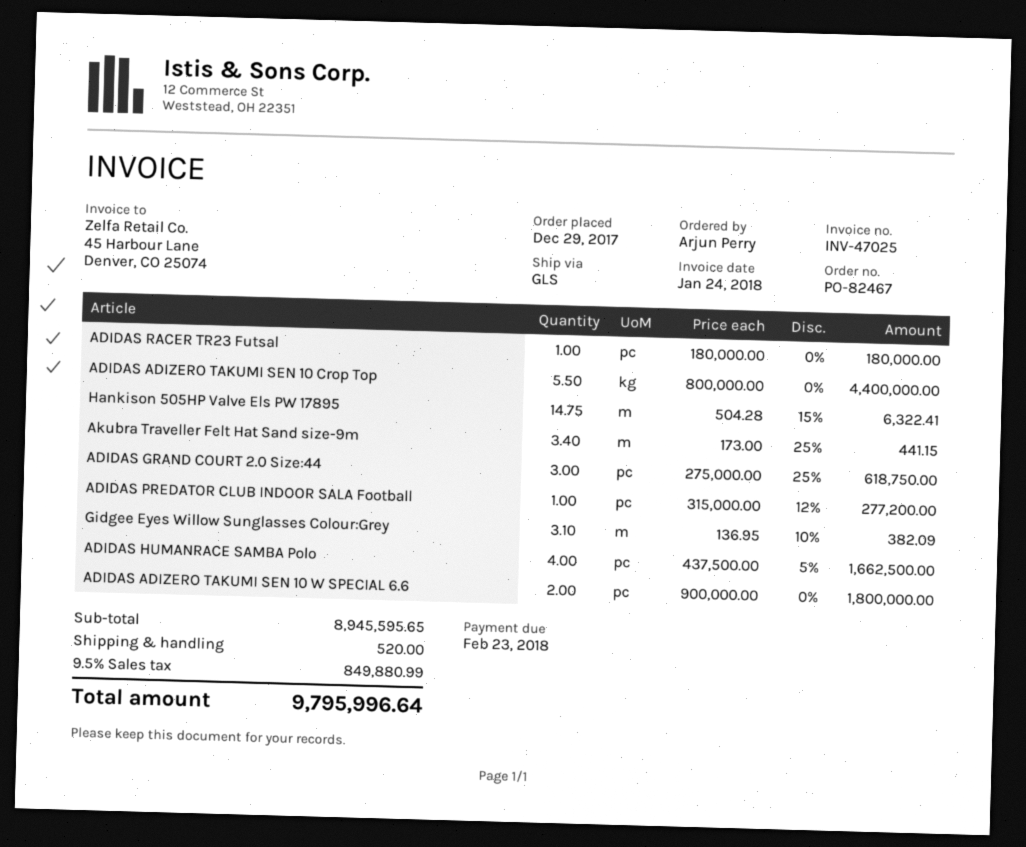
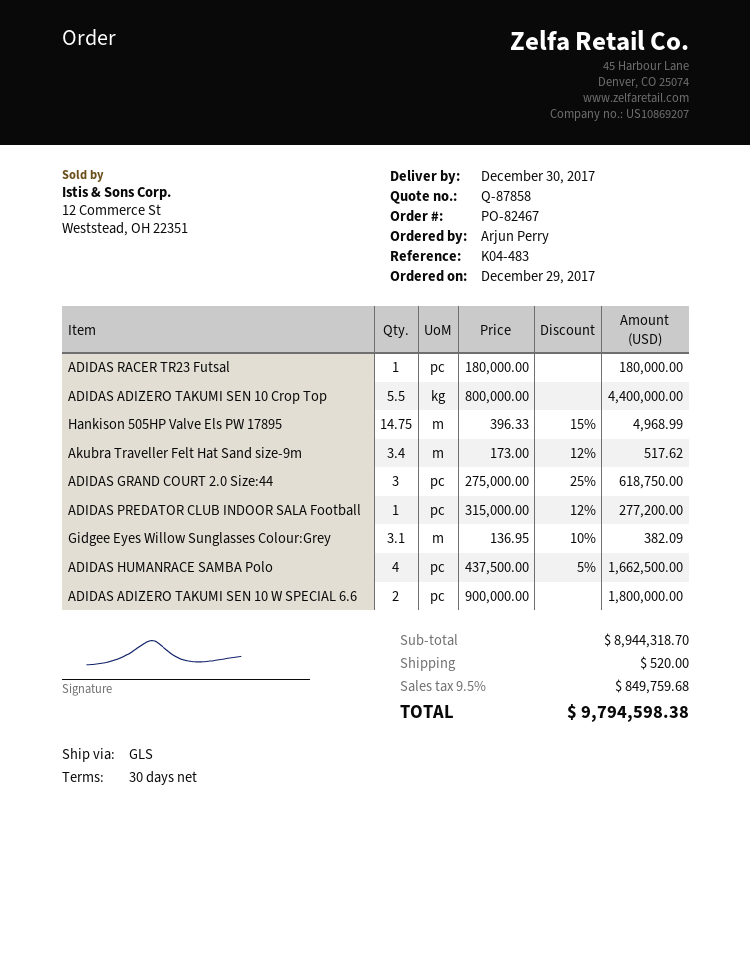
Hankison 505HP Valve Els PW 17895: 14.75 x 504.28 - 15% = 6322.41 -> 14.75 x 396.33 - 15% = 4968.99
Akubra Traveller Felt Hat Sand size-9m: 3.4 x 173.00 - 25% = 441.15 -> 3.4 x 173.00 - 12% = 517.62
subtotal: 8945595.65 -> 8944318.70
tax: 9.5% = 849880.99 -> 9.5% = 849759.68
total: 9795996.64 -> 9794598.38

